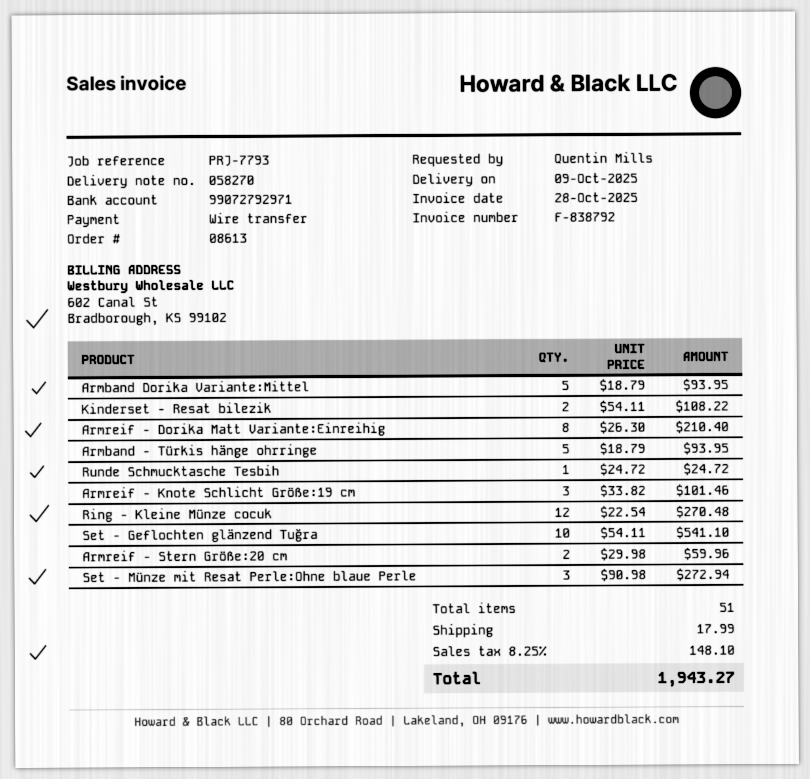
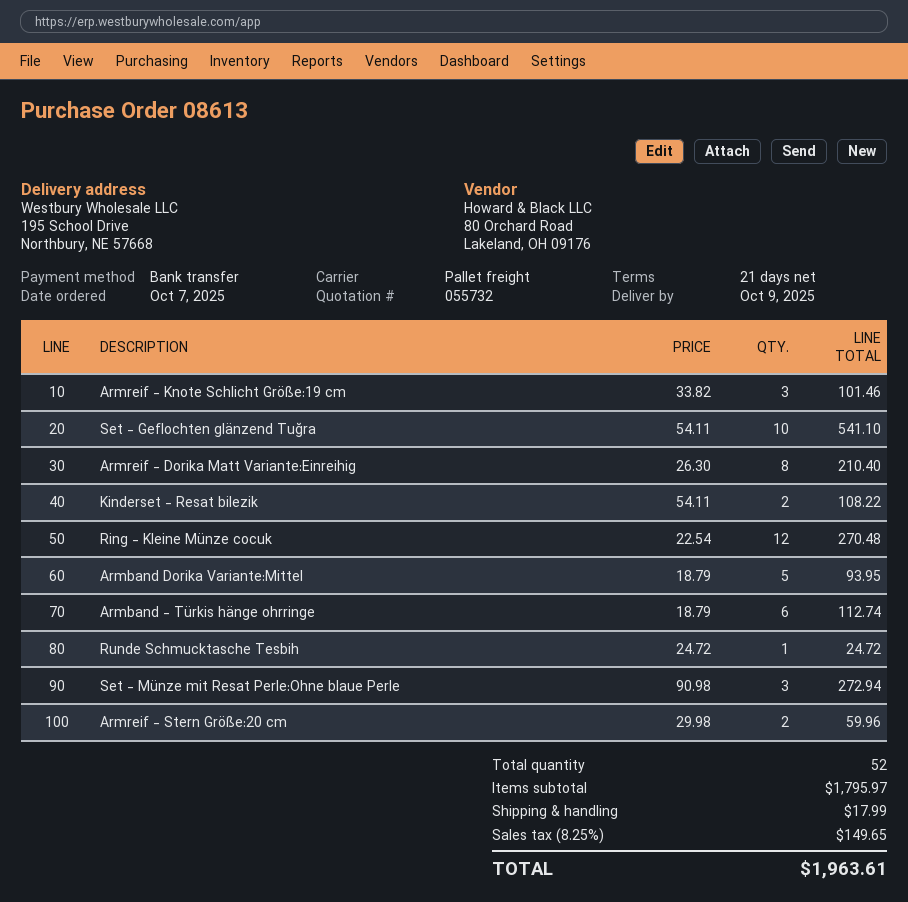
Armband - Türkis hänge ohrringe: 5 x 18.79 = 93.95 -> 6 x 18.79 = 112.74
total quantity: 51 -> 52
tax: 8.25% = 148.10 -> 8.25% = 149.65
total: 1943.27 -> 1963.61

